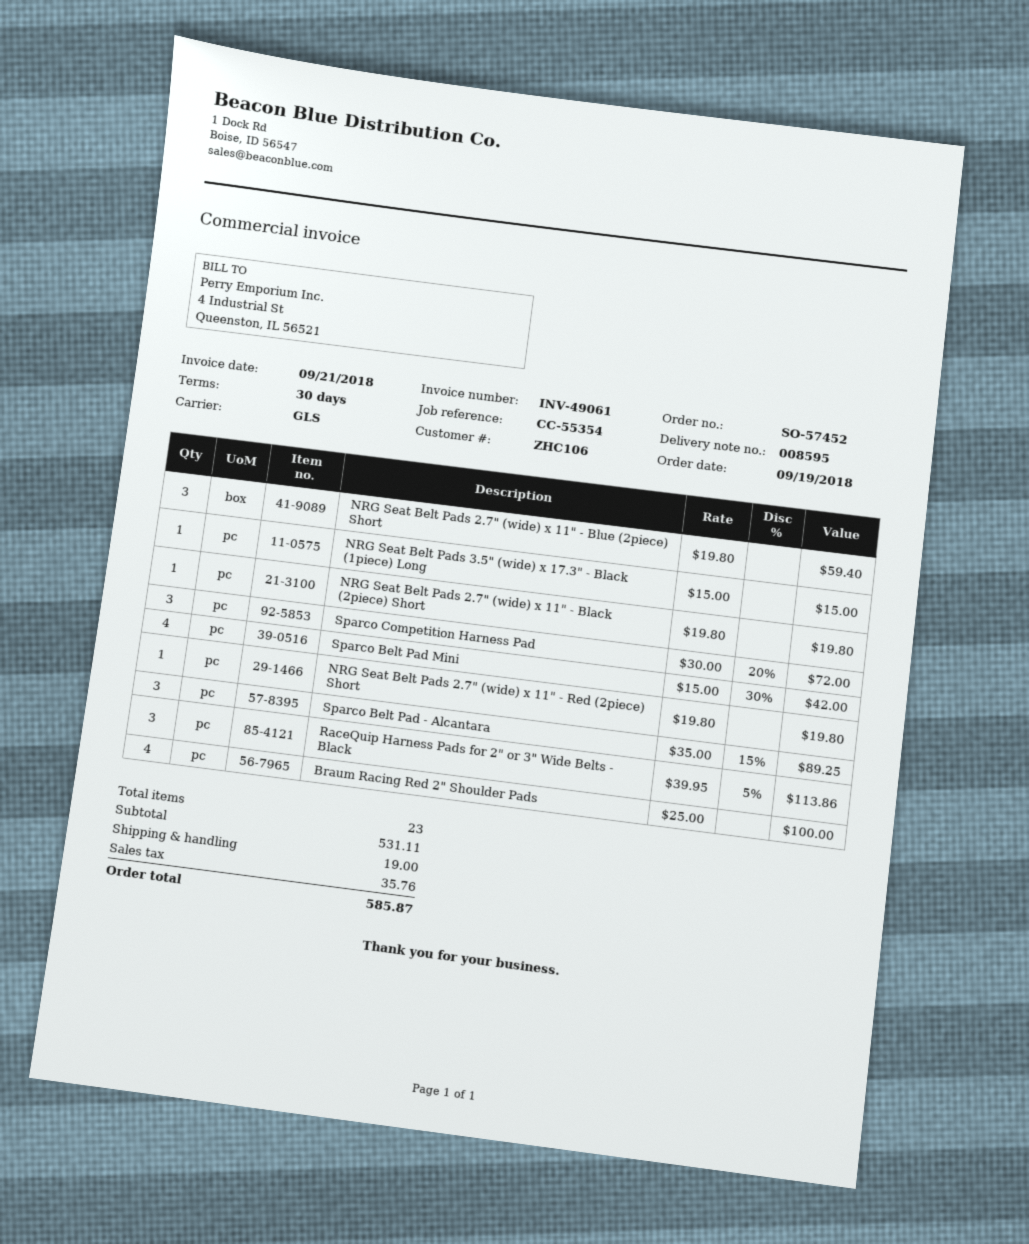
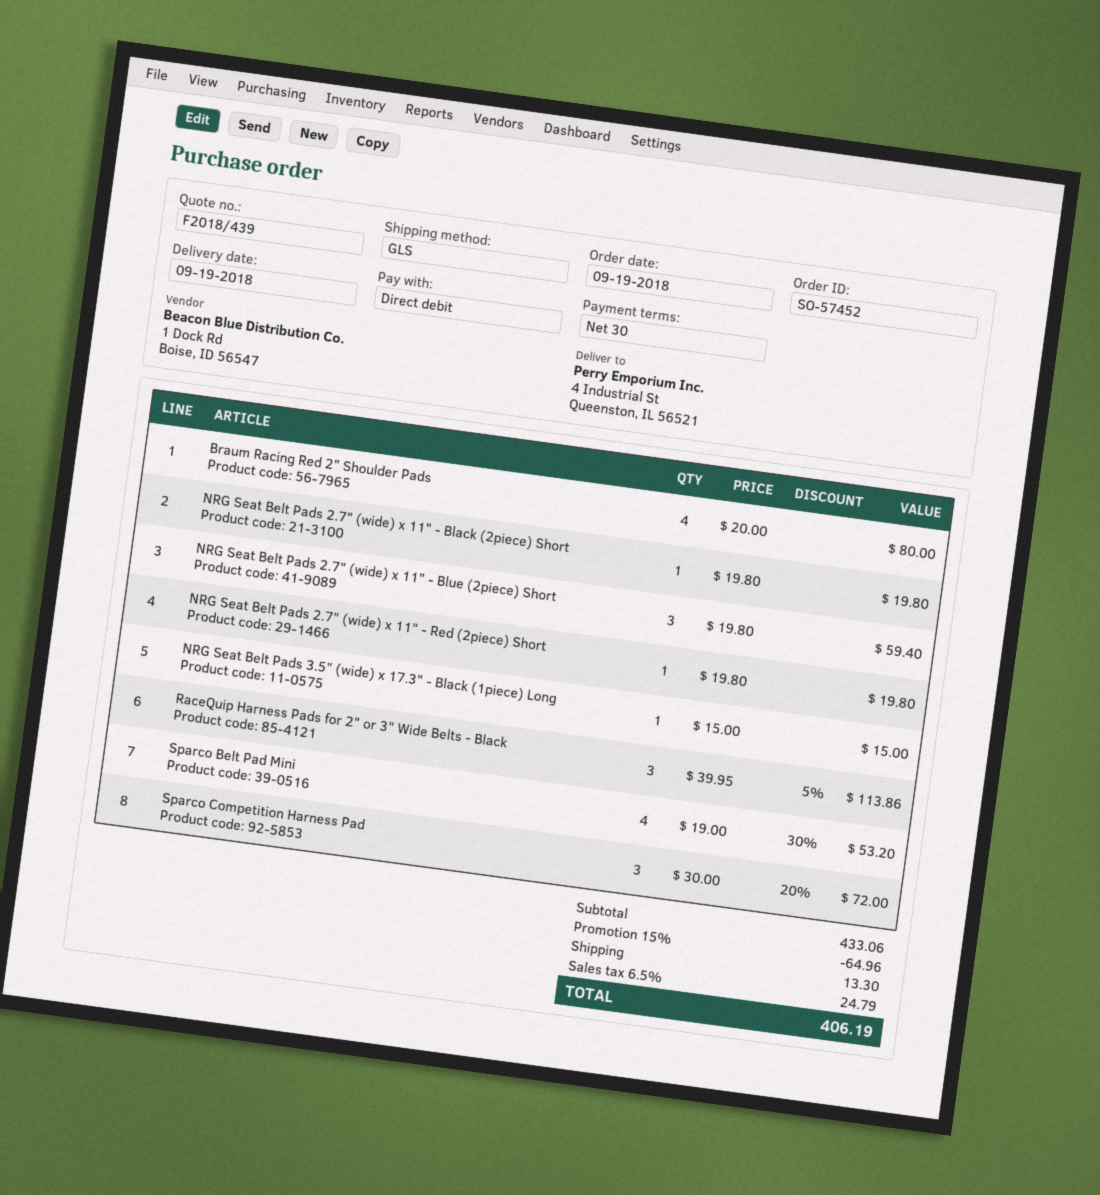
Sparco Belt Pad Mini: 4 x 15.00 - 30% = 42.00 -> 4 x 19.00 - 30% = 53.20
Sparco Belt Pad - Alcantara: 3 x 35.00 - 15% = 89.25 -> none
Braum Racing Red 2" Shoulder Pads: 4 x 25.00 = 100.00 -> 4 x 20.00 = 80.00
subtotal: 531.11 -> 433.06
discount: none -> 15% = 64.96
shipping: 19.00 -> 13.30
tax: 35.76 -> 24.79
total: 585.87 -> 406.19

